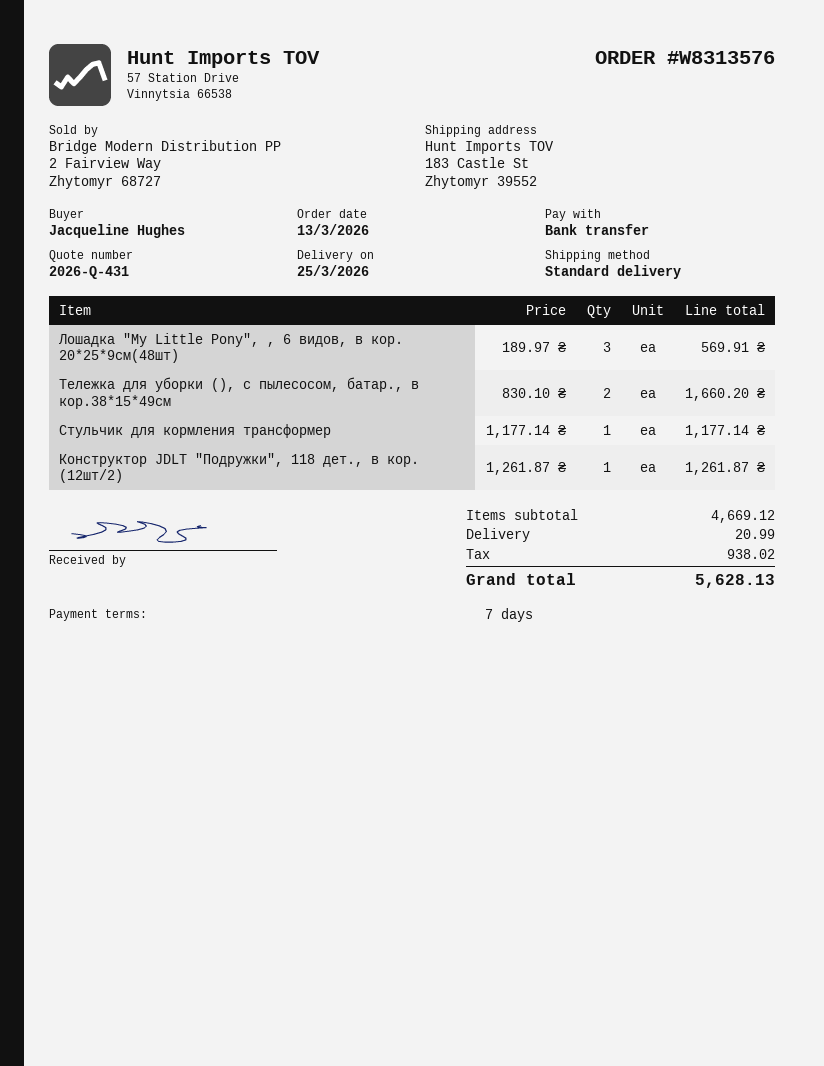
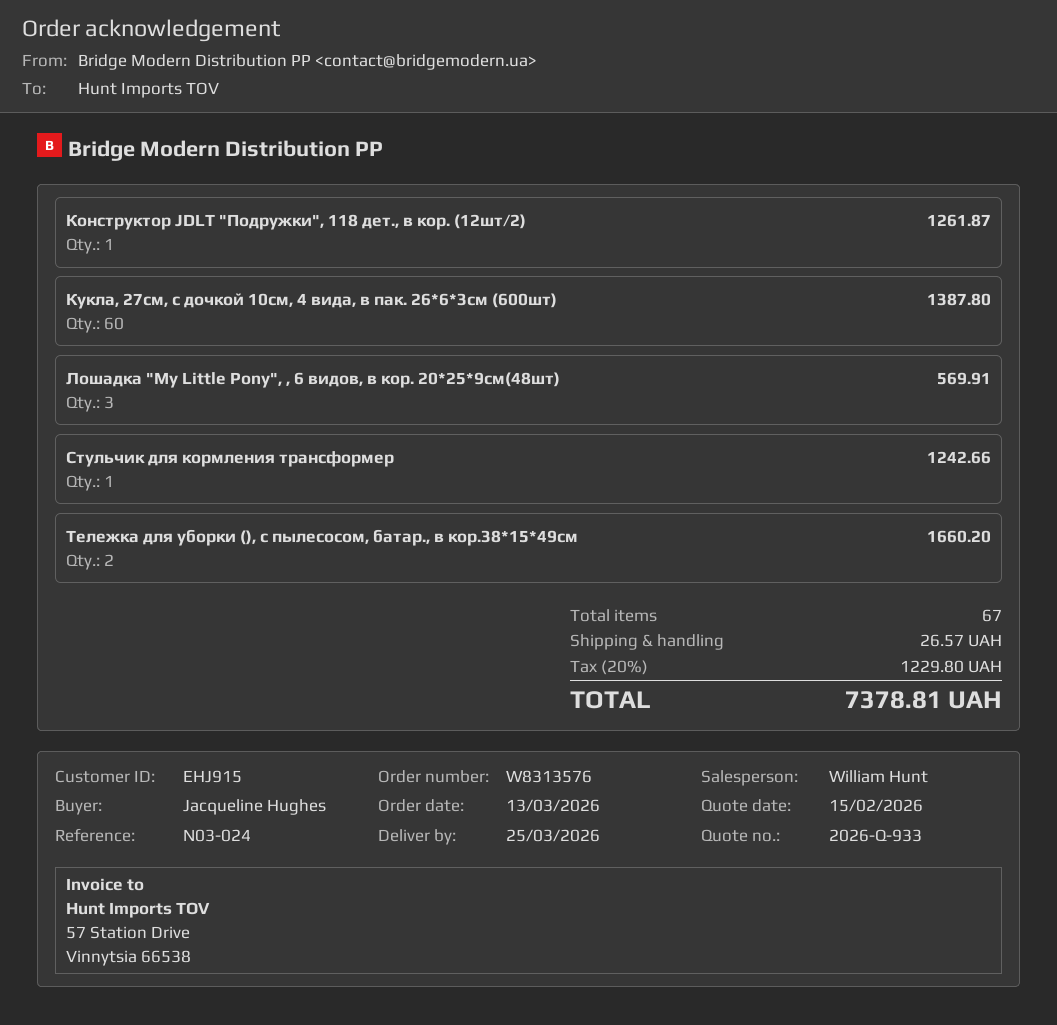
quote number: 2026-Q-431 -> 2026-Q-933
Стульчик для кормления трансформер: 1 for 1177.14 -> 1 for 1242.66
Кукла, 27см, с дочкой 10см, 4 вида, в пак. 26*6*3см (600шт): none -> 60 for 1387.80
shipping: 20.99 -> 26.57
tax: 938.02 -> 1229.80
total: 5628.13 -> 7378.81

